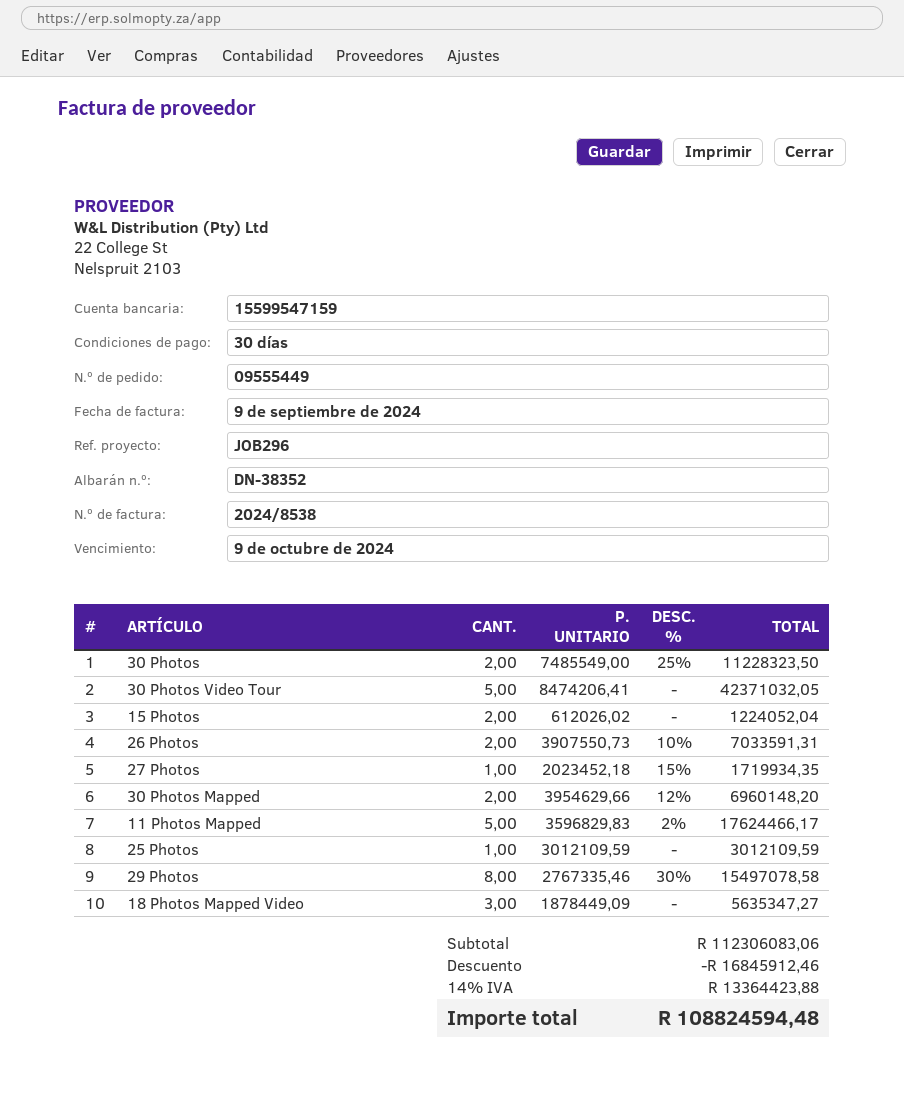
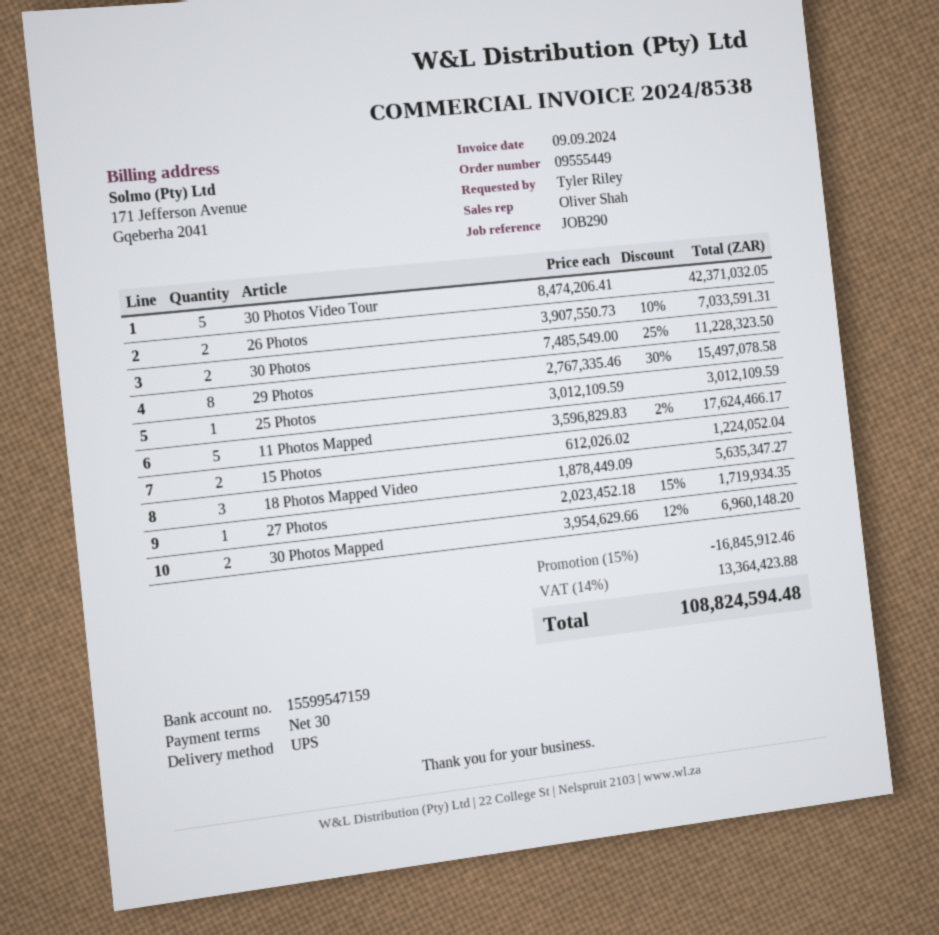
reference: JOB296 -> JOB290

